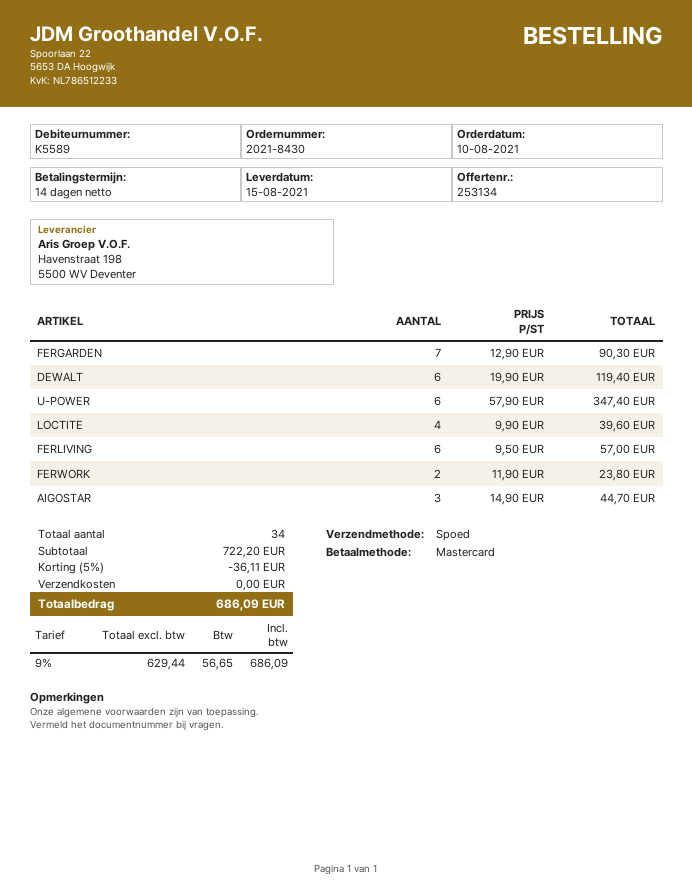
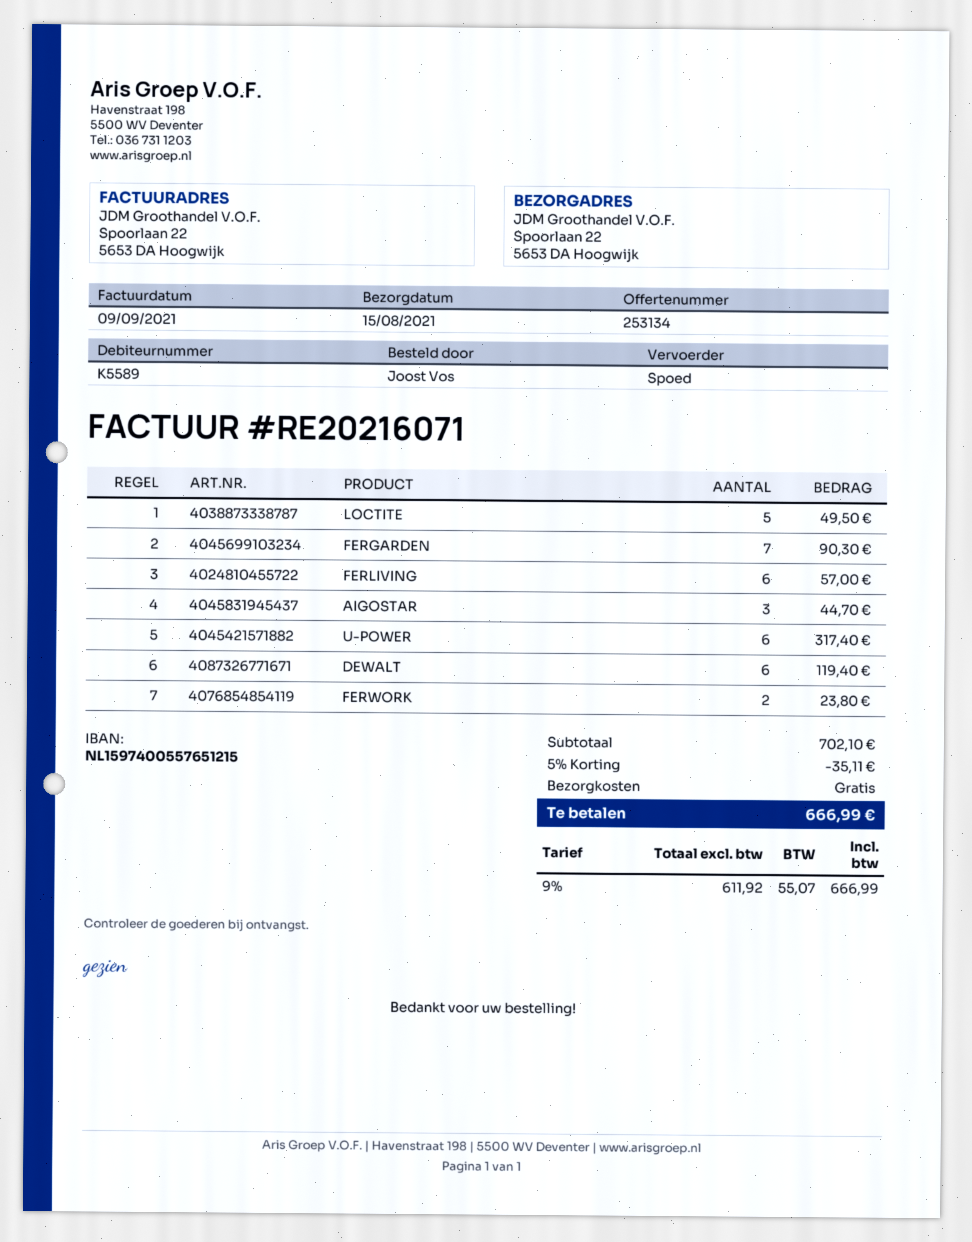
U-POWER: 6 for 347.40 -> 6 for 317.40
LOCTITE: 4 for 39.60 -> 5 for 49.50
subtotal: 722.20 -> 702.10
discount: 5% = 36.11 -> 5% = 35.11
net: 629.44 -> 611.92
tax: 9% = 56.65 -> 9% = 55.07
total: 686.09 -> 666.99

